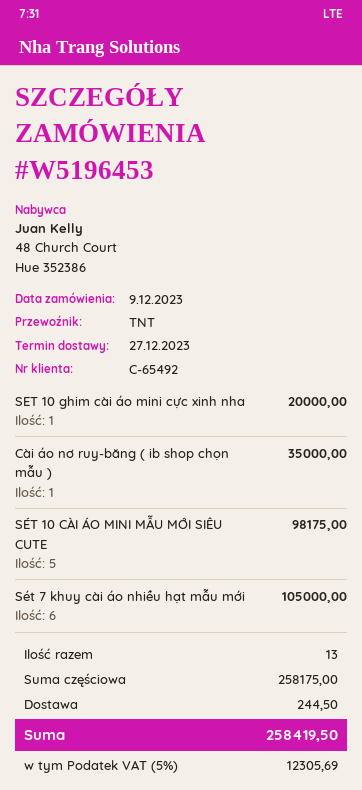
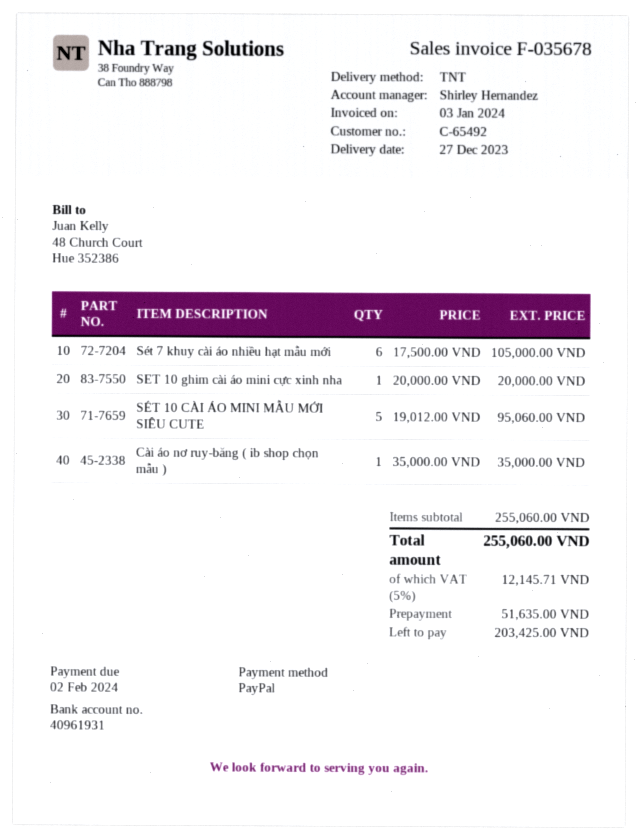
SÉT 10 CÀI ÁO MINI MẪU MỚI SIÊU CUTE: 5 for 98175.00 -> 5 for 95060.00
subtotal: 258175.00 -> 255060.00
shipping: 244.50 -> none
tax: 5% = 12305.69 -> 5% = 12145.71
total: 258419.50 -> 255060.00

